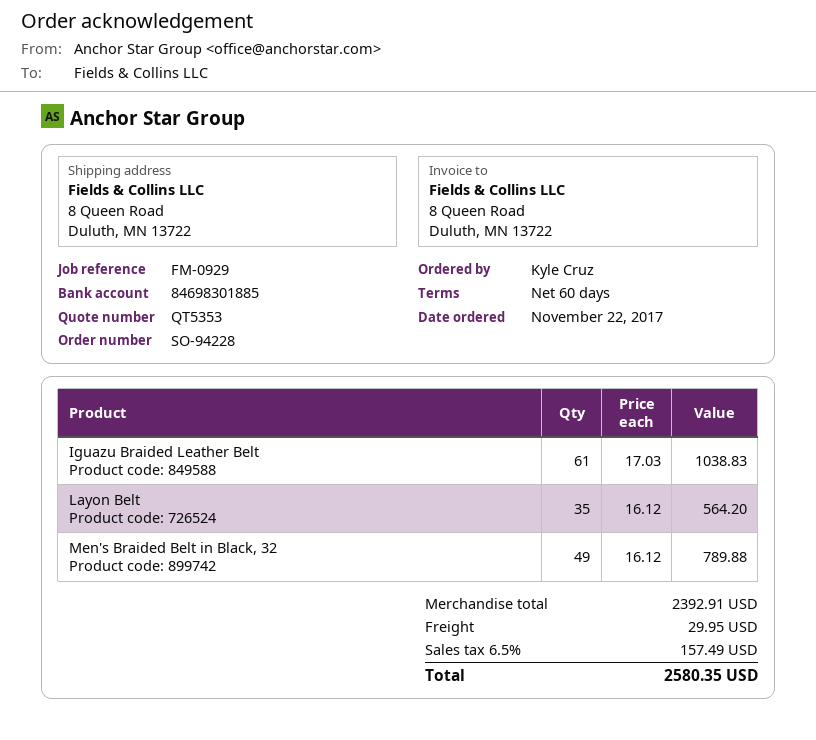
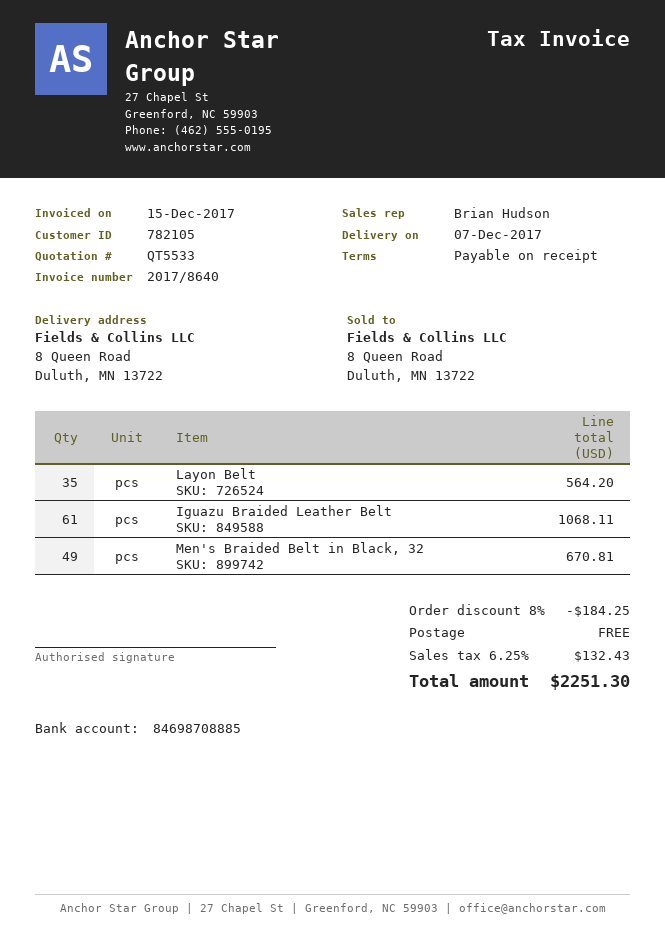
quote number: QT5353 -> QT5533
payment terms: 60 days -> on receipt
bank account: 84698301885 -> 84698708885
Iguazu Braided Leather Belt: 61 for 1038.83 -> 61 for 1068.11
Men's Braided Belt in Black, 32: 49 for 789.88 -> 49 for 670.81
discount: none -> 8% = 184.25
shipping: 29.95 -> 0.00
tax: 6.5% = 157.49 -> 6.25% = 132.43
total: 2580.35 -> 2251.30

